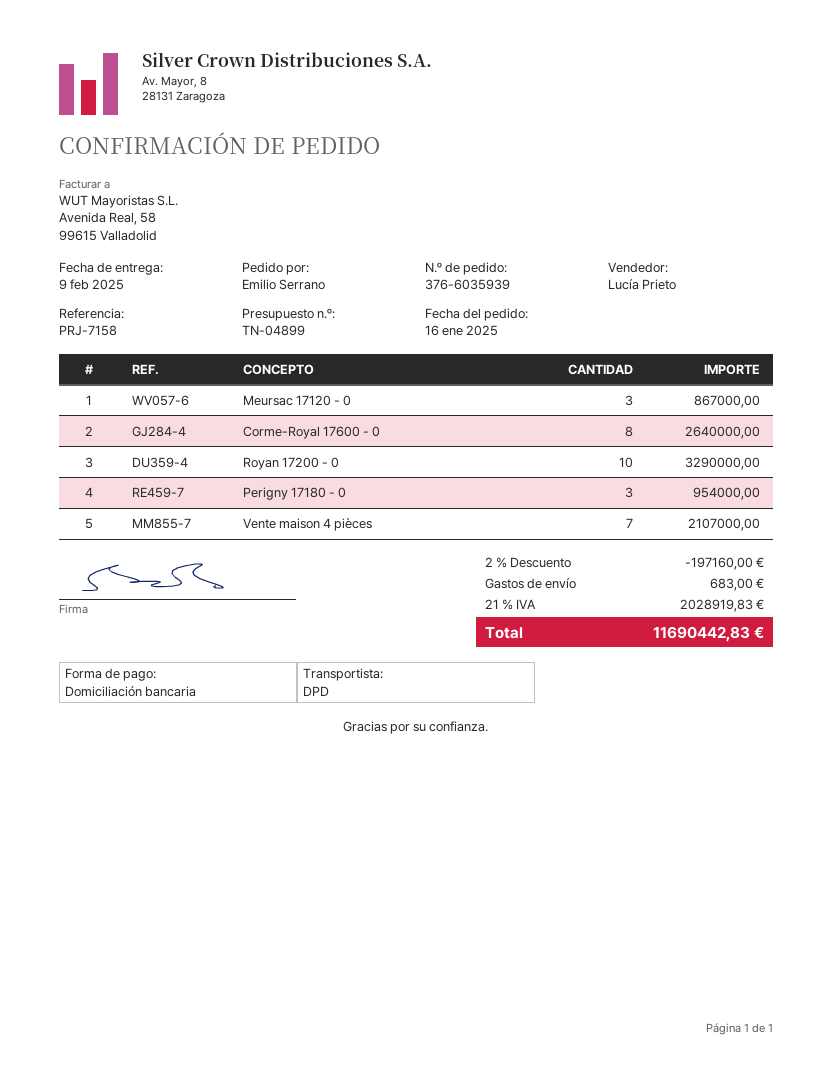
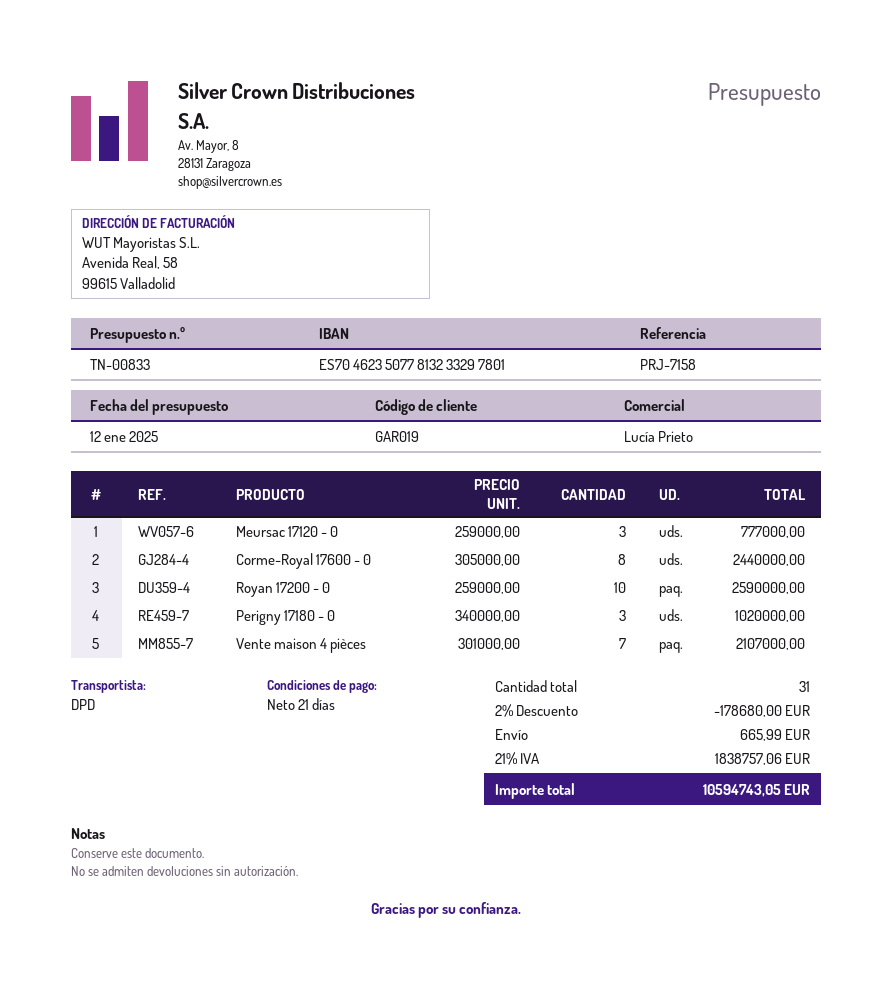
quote number: TN-04899 -> TN-00833
Meursac 17120 - 0: 3 for 867000.00 -> 3 for 777000.00
Corme-Royal 17600 - 0: 8 for 2640000.00 -> 8 for 2440000.00
Royan 17200 - 0: 10 for 3290000.00 -> 10 for 2590000.00
Perigny 17180 - 0: 3 for 954000.00 -> 3 for 1020000.00
discount: 2% = 197160.00 -> 2% = 178680.00
shipping: 683.00 -> 665.99
tax: 21% = 2028919.83 -> 21% = 1838757.06
total: 11690442.83 -> 10594743.05

